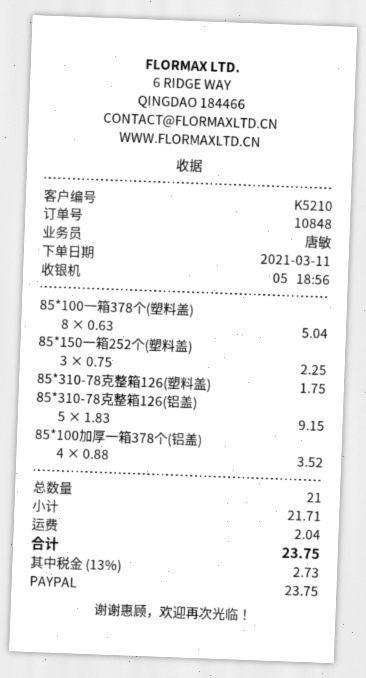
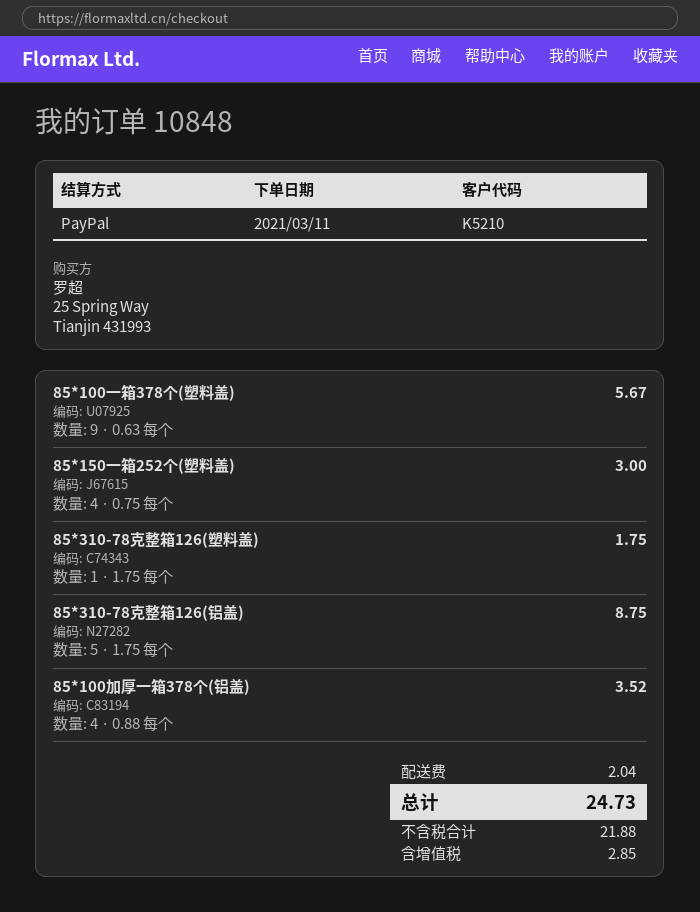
85*100一箱378个(塑料盖): 8 x 0.63 = 5.04 -> 9 x 0.63 = 5.67
85*150一箱252个(塑料盖): 3 x 0.75 = 2.25 -> 4 x 0.75 = 3.00
85*310-78克整箱126(铝盖): 5 x 1.83 = 9.15 -> 5 x 1.75 = 8.75
tax: 2.73 -> 2.85
total: 23.75 -> 24.73

